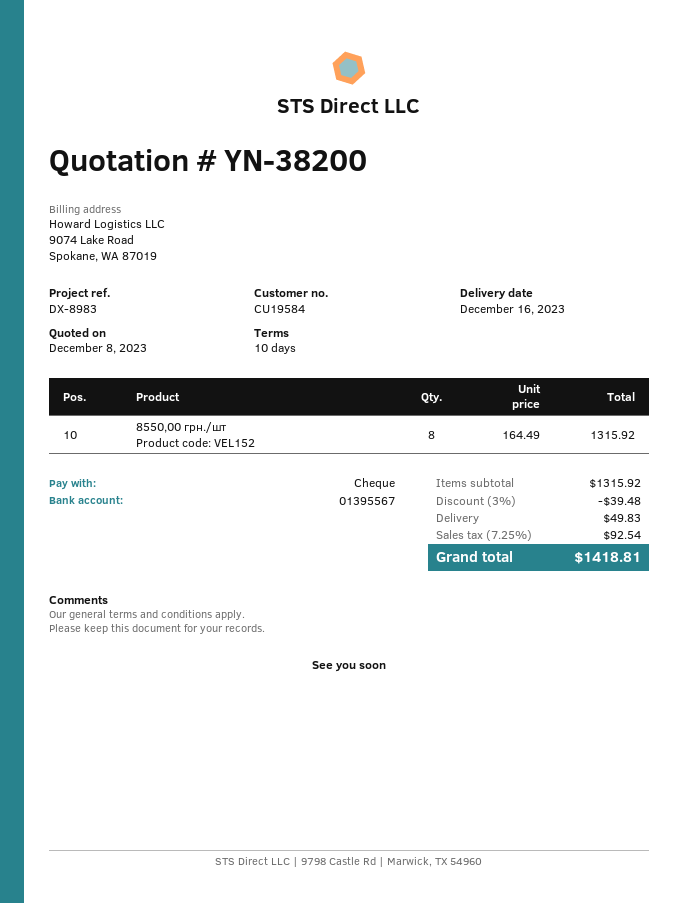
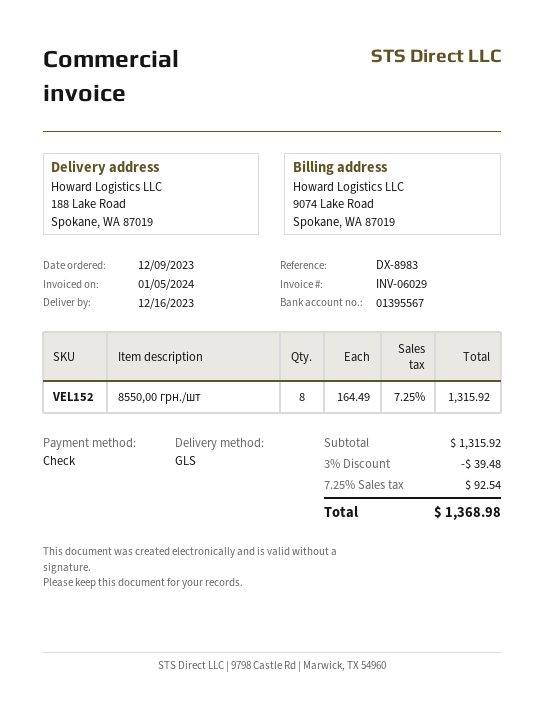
shipping: 49.83 -> none
total: 1418.81 -> 1368.98

